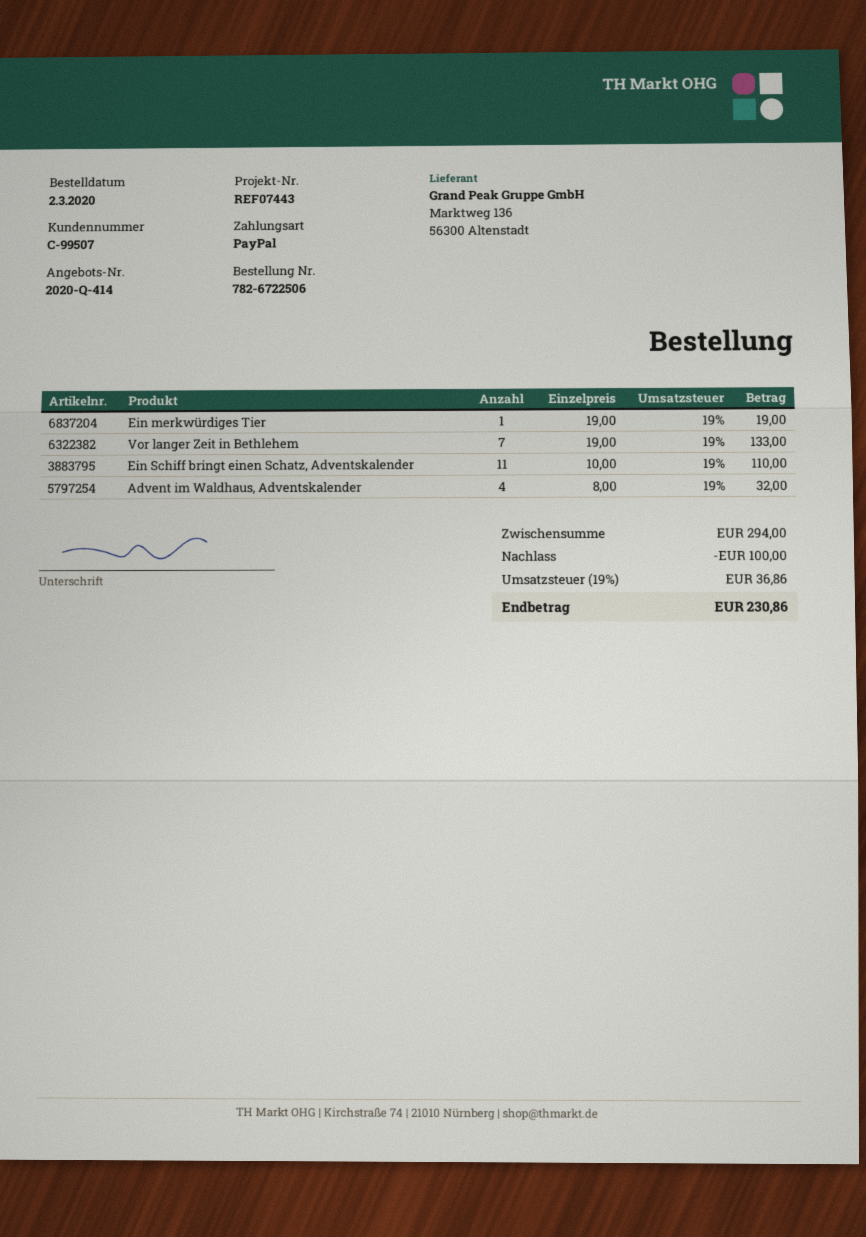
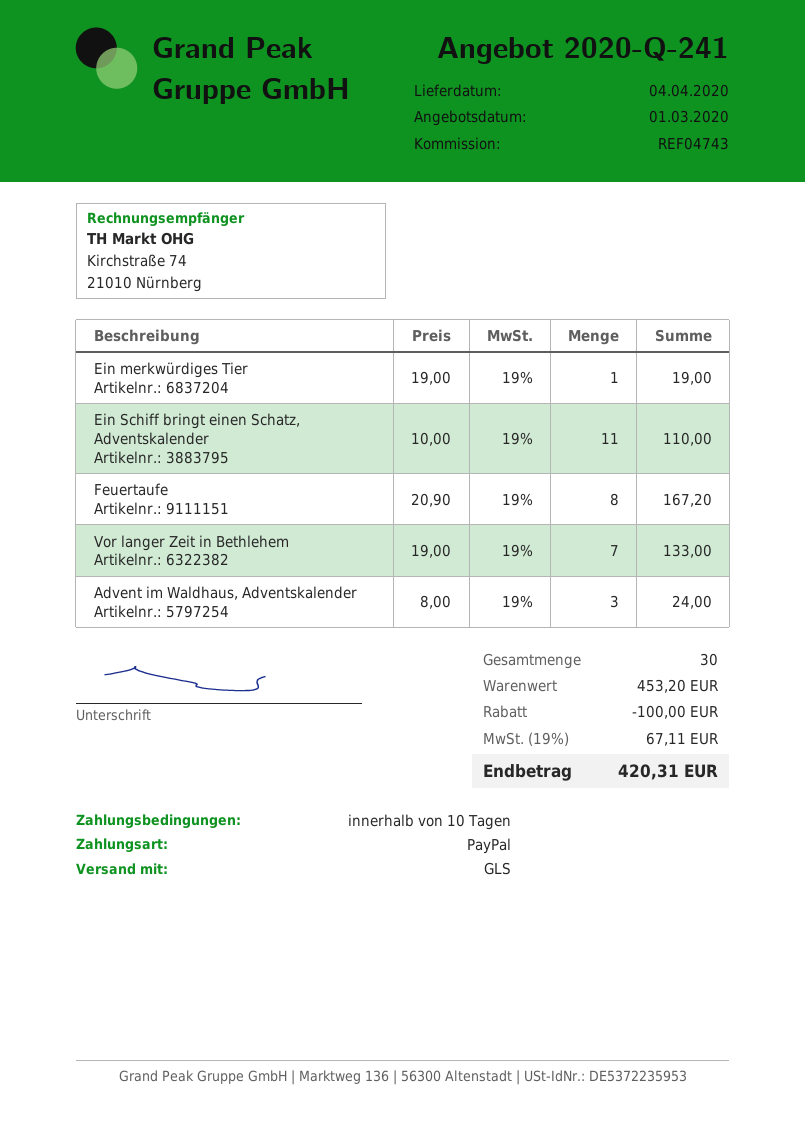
quote number: 2020-Q-414 -> 2020-Q-241
reference: REF07443 -> REF04743
Advent im Waldhaus, Adventskalender: 4 x 8.00 = 32.00 -> 3 x 8.00 = 24.00
Feuertaufe: none -> 8 x 20.90 = 167.20
subtotal: 294.00 -> 453.20
tax: 19% = 36.86 -> 19% = 67.11
total: 230.86 -> 420.31

